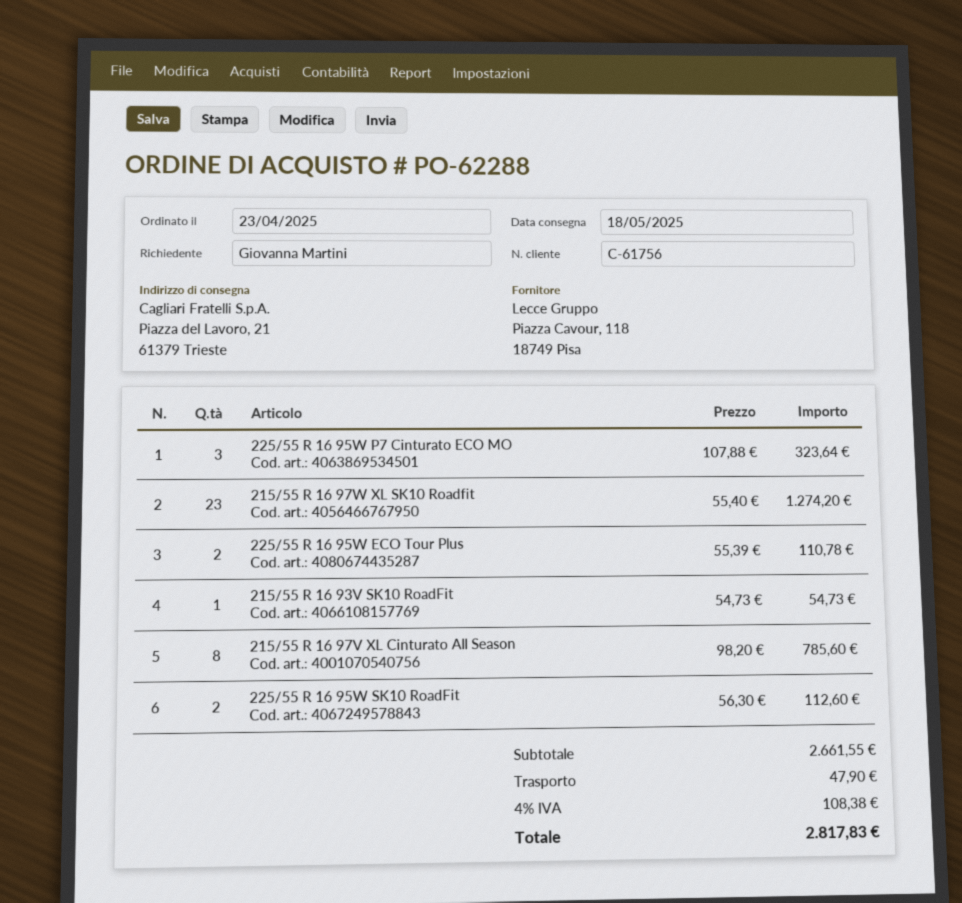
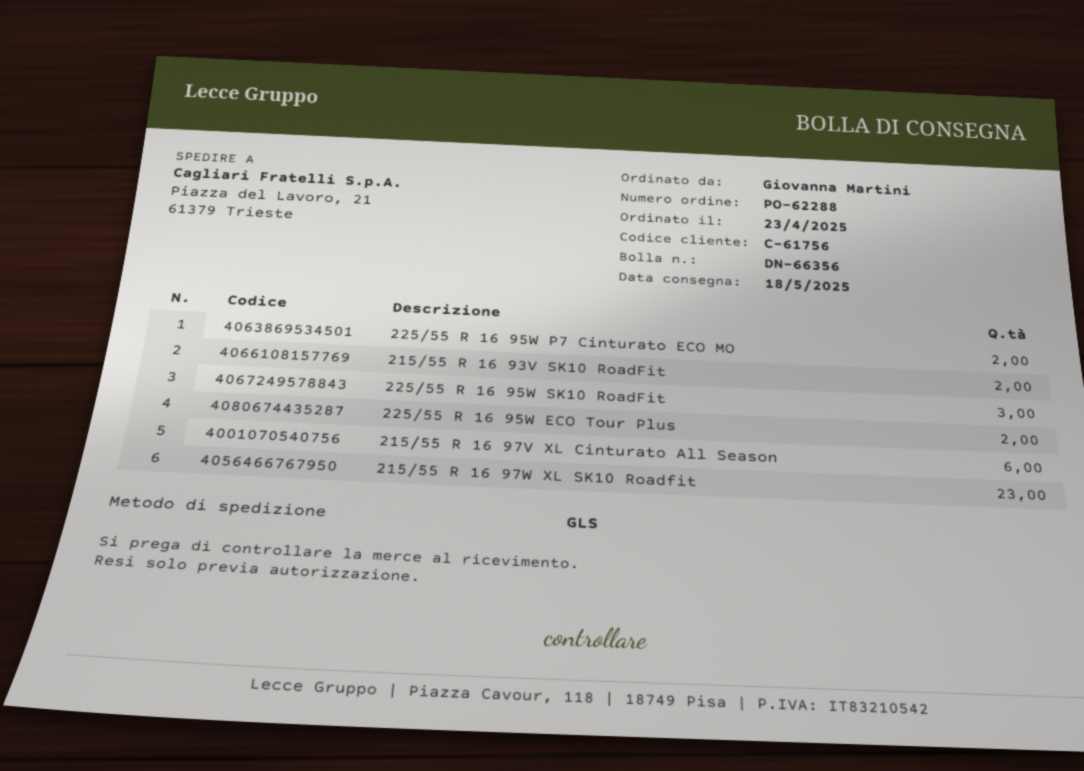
225/55 R 16 95W P7 Cinturato ECO MO: 3 -> 2
215/55 R 16 93V SK10 RoadFit: 1 -> 2
215/55 R 16 97V XL Cinturato All Season: 8 -> 6
225/55 R 16 95W SK10 RoadFit: 2 -> 3

